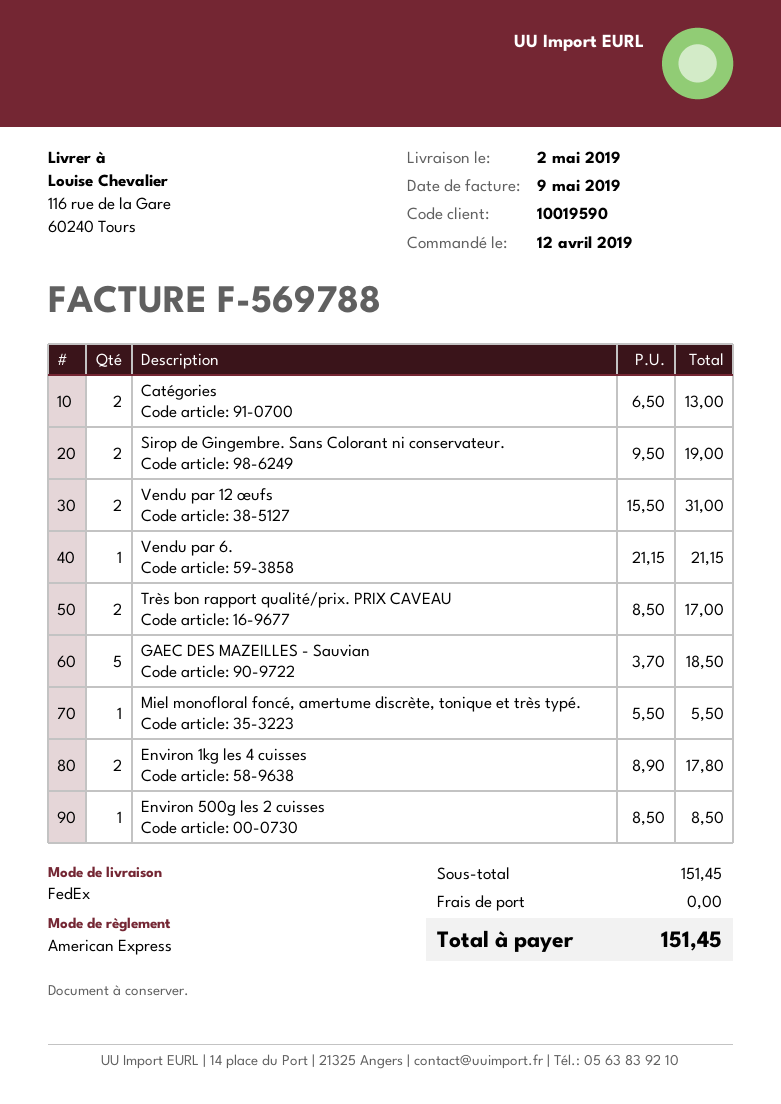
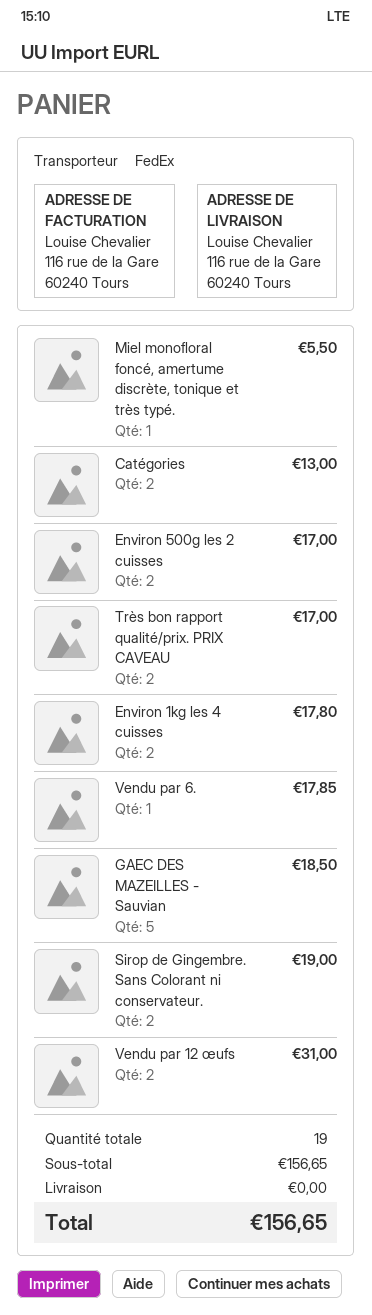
Vendu par 6.: 1 for 21.15 -> 1 for 17.85
Environ 500g les 2 cuisses: 1 for 8.50 -> 2 for 17.00
subtotal: 151.45 -> 156.65
total: 151.45 -> 156.65

